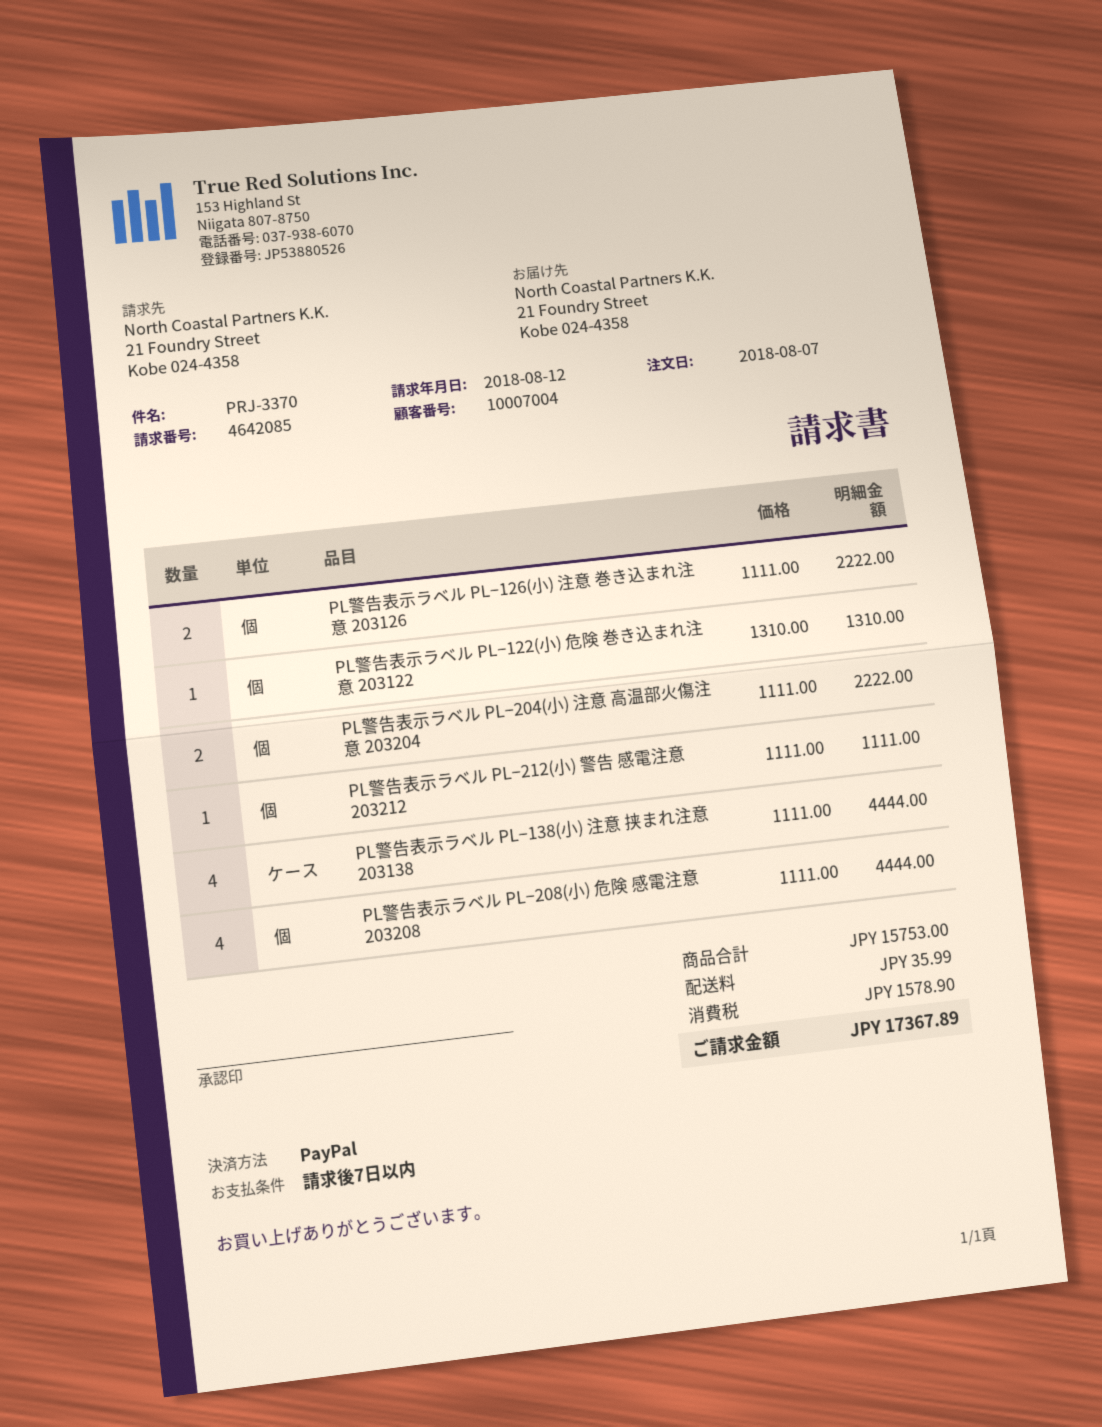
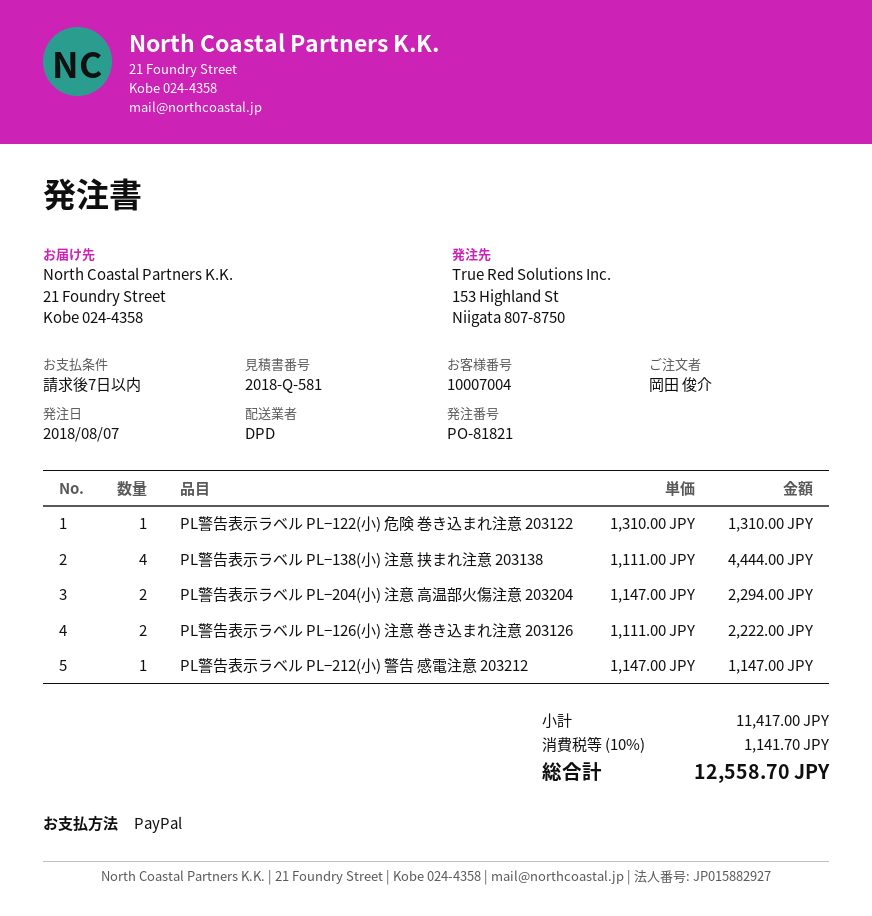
PL警告表示ラベル PL−204(小) 注意 高温部火傷注意 203204: 2 x 1111.00 = 2222.00 -> 2 x 1147.00 = 2294.00
PL警告表示ラベル PL−212(小) 警告 感電注意 203212: 1 x 1111.00 = 1111.00 -> 1 x 1147.00 = 1147.00
PL警告表示ラベル PL−208(小) 危険 感電注意 203208: 4 x 1111.00 = 4444.00 -> none
subtotal: 15753.00 -> 11417.00
shipping: 35.99 -> none
tax: 1578.90 -> 1141.70
total: 17367.89 -> 12558.70

